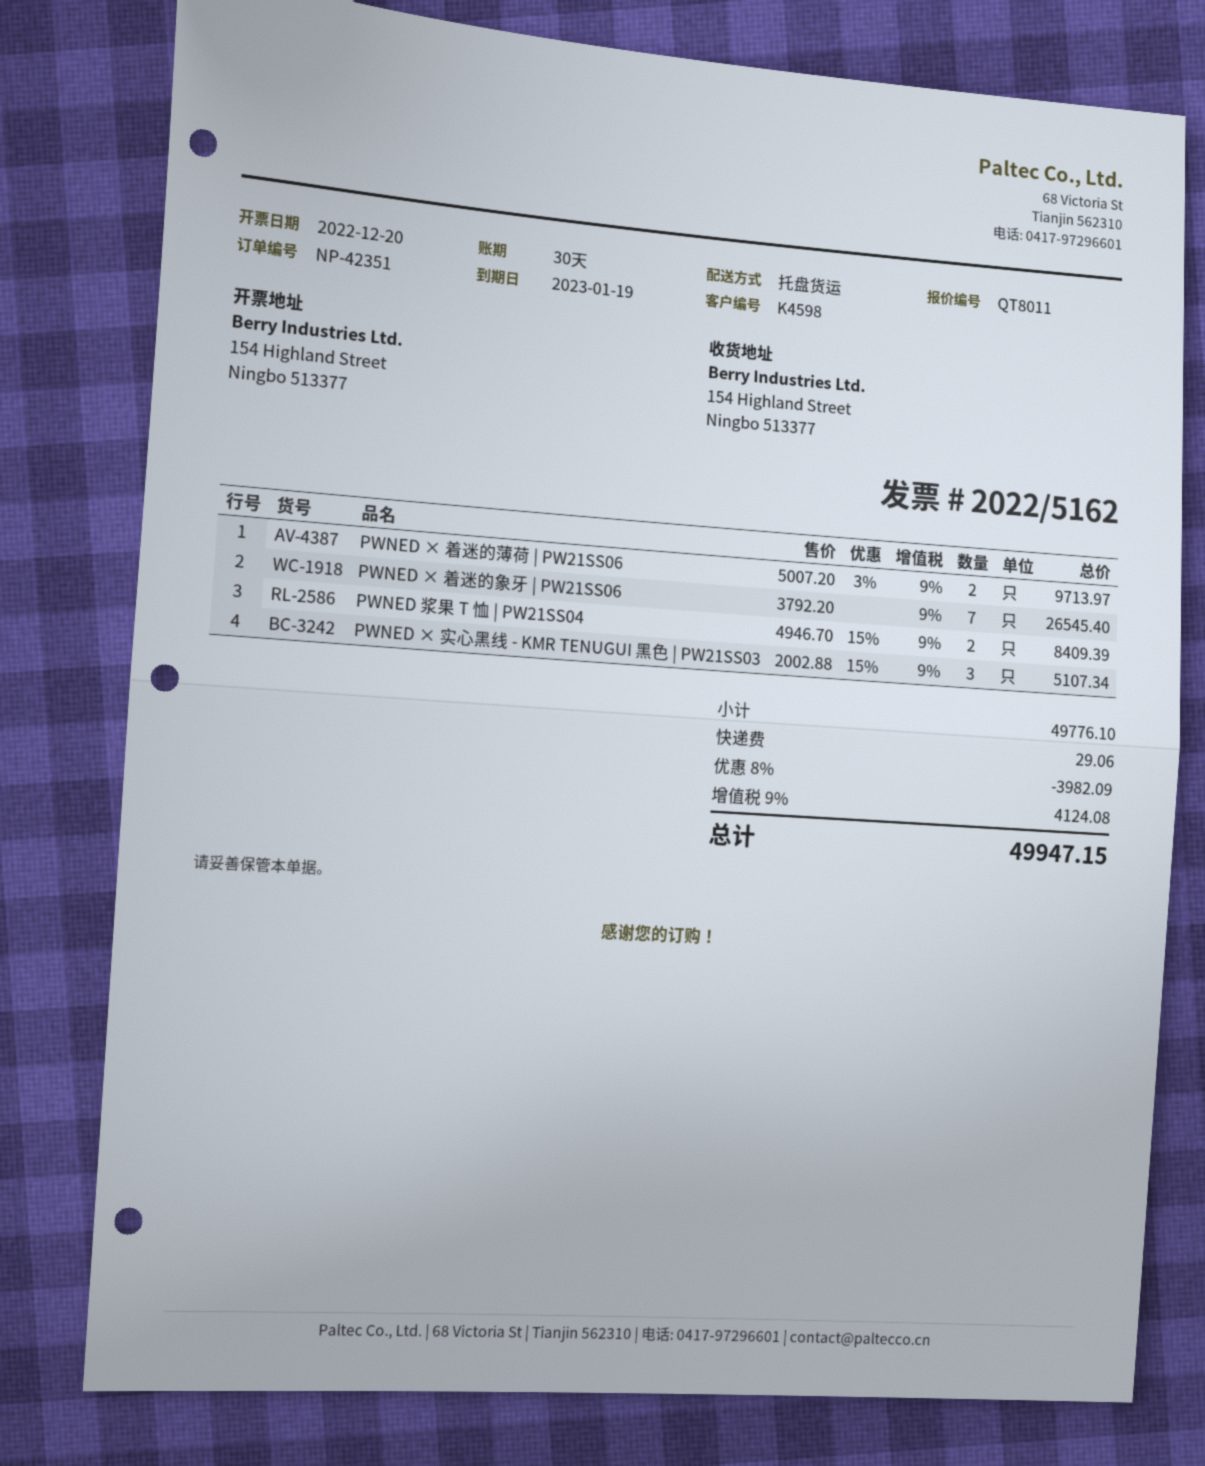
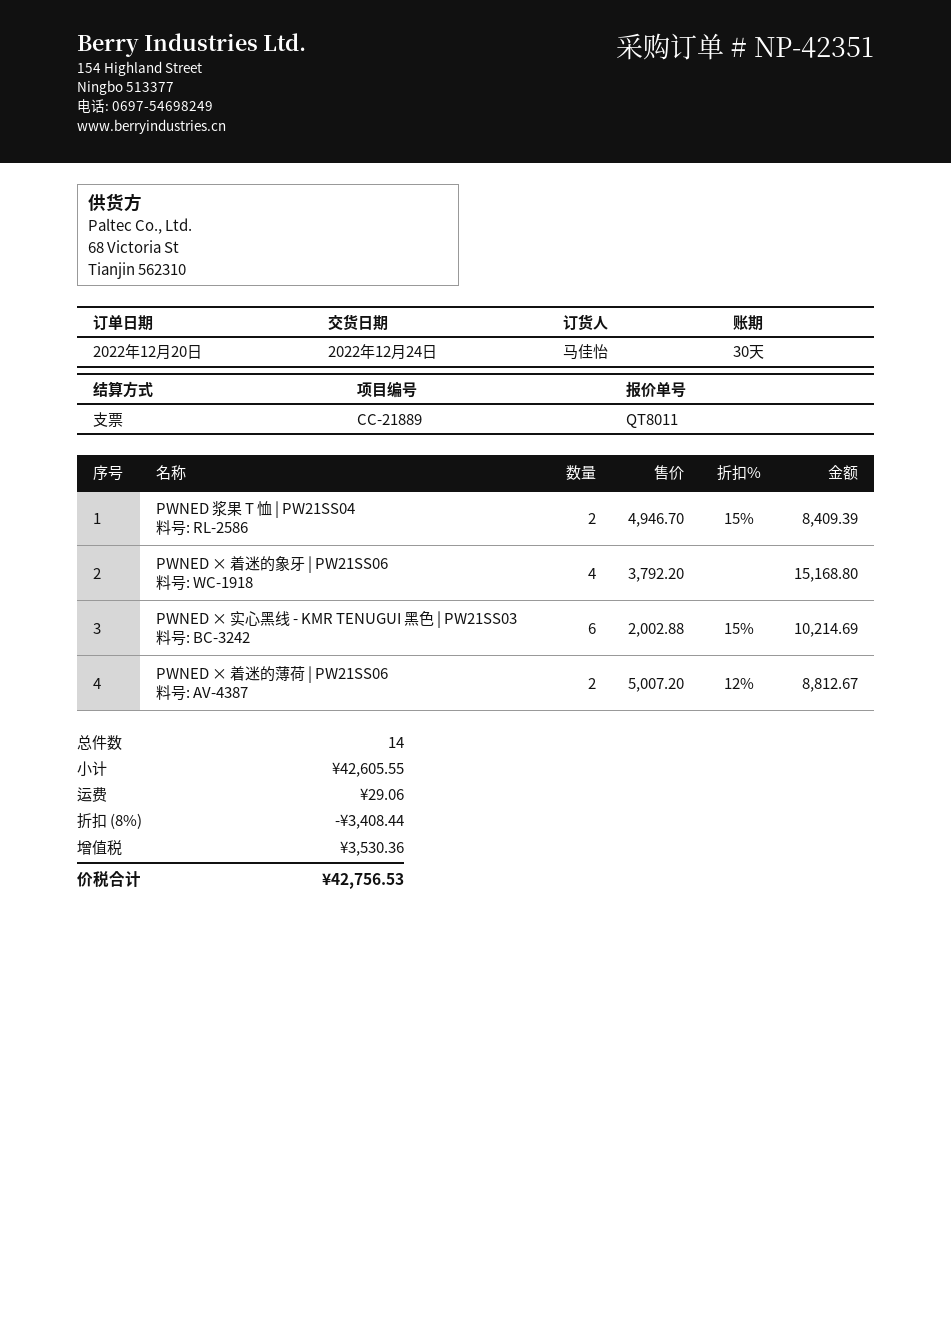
PWNED × 着迷的薄荷 | PW21SS06: 2 x 5007.20 - 3% = 9713.97 -> 2 x 5007.20 - 12% = 8812.67
PWNED × 着迷的象牙 | PW21SS06: 7 x 3792.20 = 26545.40 -> 4 x 3792.20 = 15168.80
PWNED × 实心黑线 - KMR TENUGUI 黑色 | PW21SS03: 3 x 2002.88 - 15% = 5107.34 -> 6 x 2002.88 - 15% = 10214.69
subtotal: 49776.10 -> 42605.55
discount: 8% = 3982.09 -> 8% = 3408.44
tax: 4124.08 -> 3530.36
total: 49947.15 -> 42756.53

